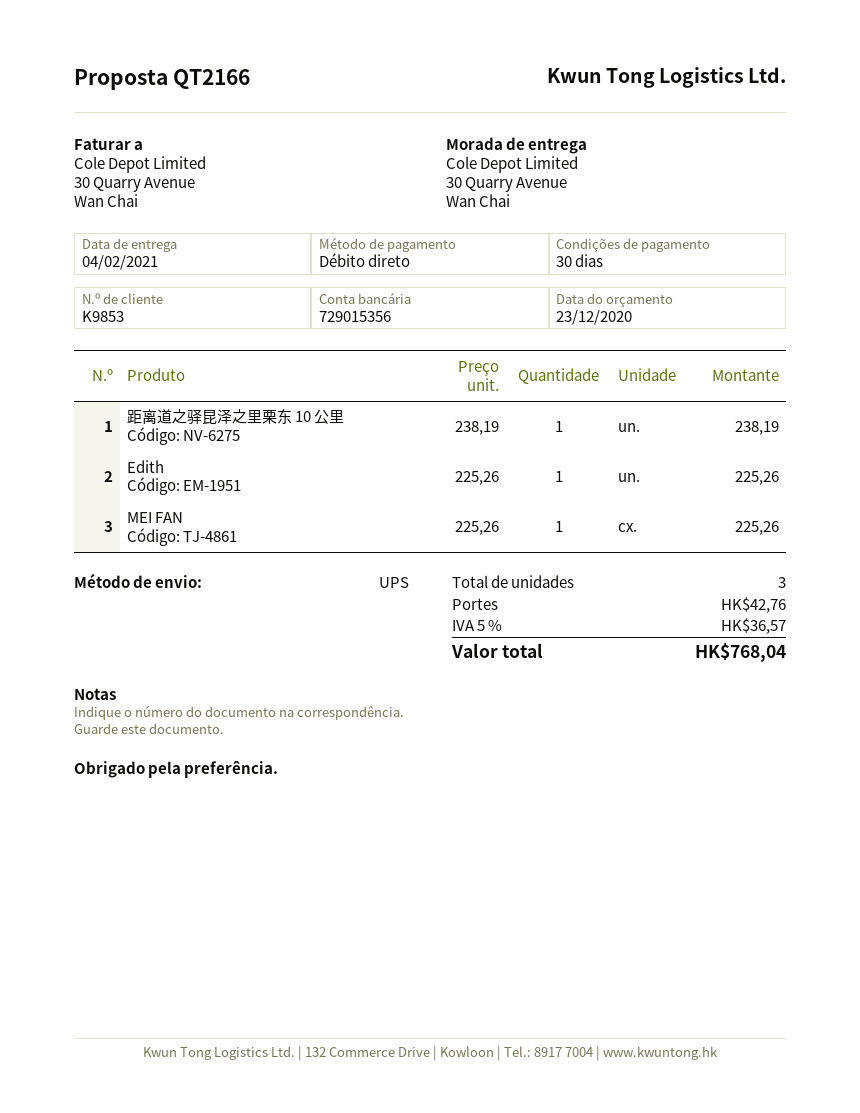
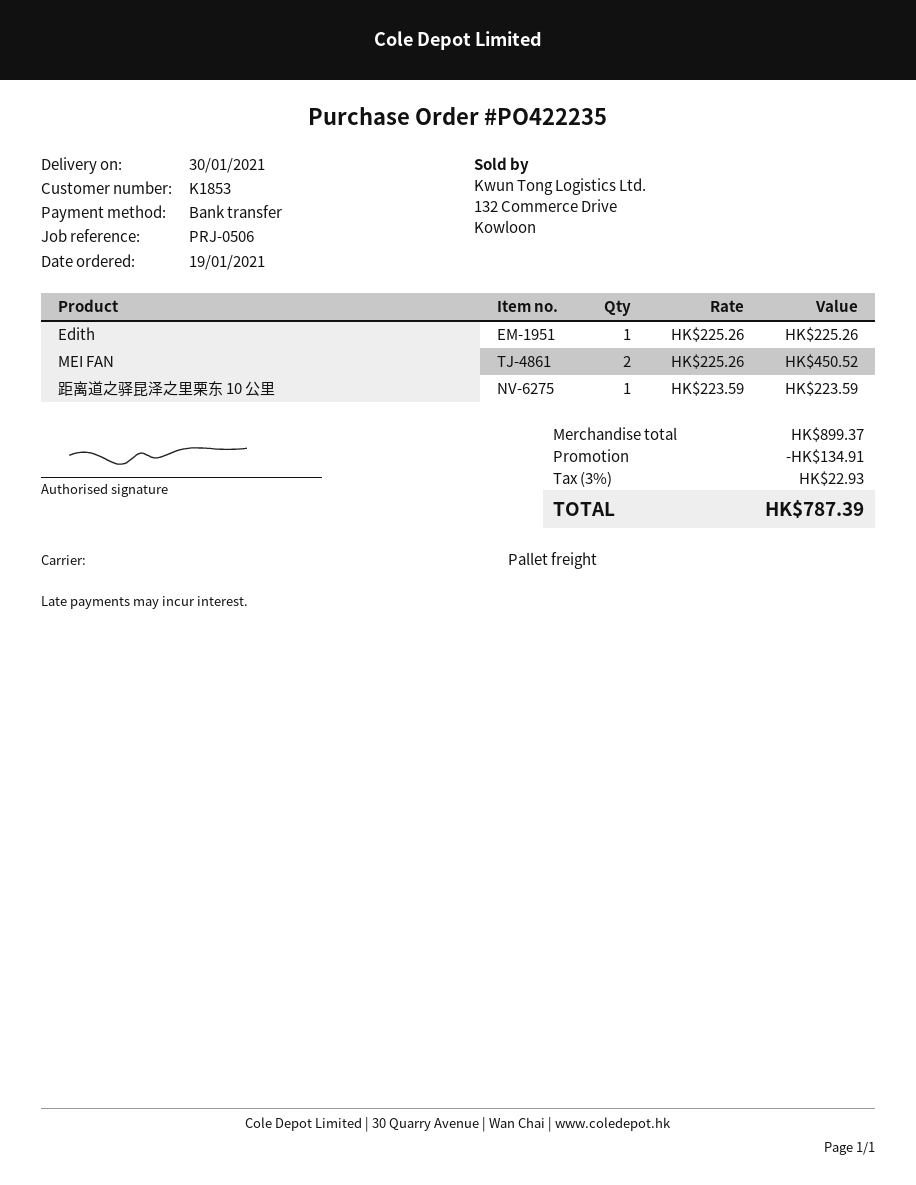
delivery date: 2021-02-04 -> 2021-01-30
customer number: K9853 -> K1853
payment method: direct debit -> bank transfer
shipping method: UPS -> pallet freight
距离道之驿昆泽之里栗东 10 公里: 1 x 238.19 = 238.19 -> 1 x 223.59 = 223.59
MEI FAN: 1 x 225.26 = 225.26 -> 2 x 225.26 = 450.52
discount: none -> 134.91
shipping: 42.76 -> none
tax: 5% = 36.57 -> 3% = 22.93
total: 768.04 -> 787.39

